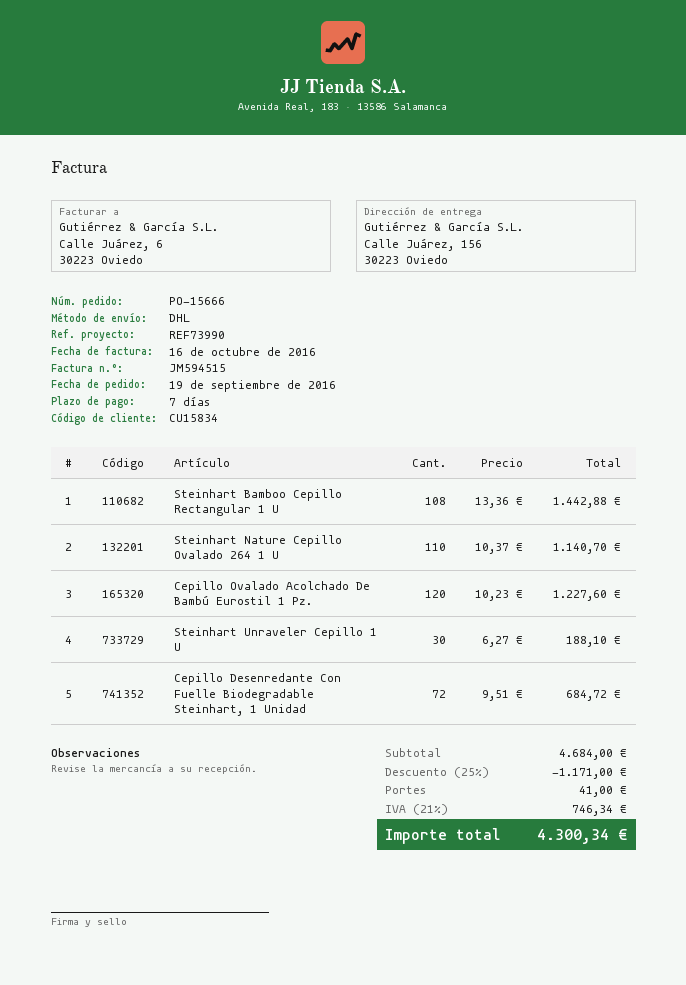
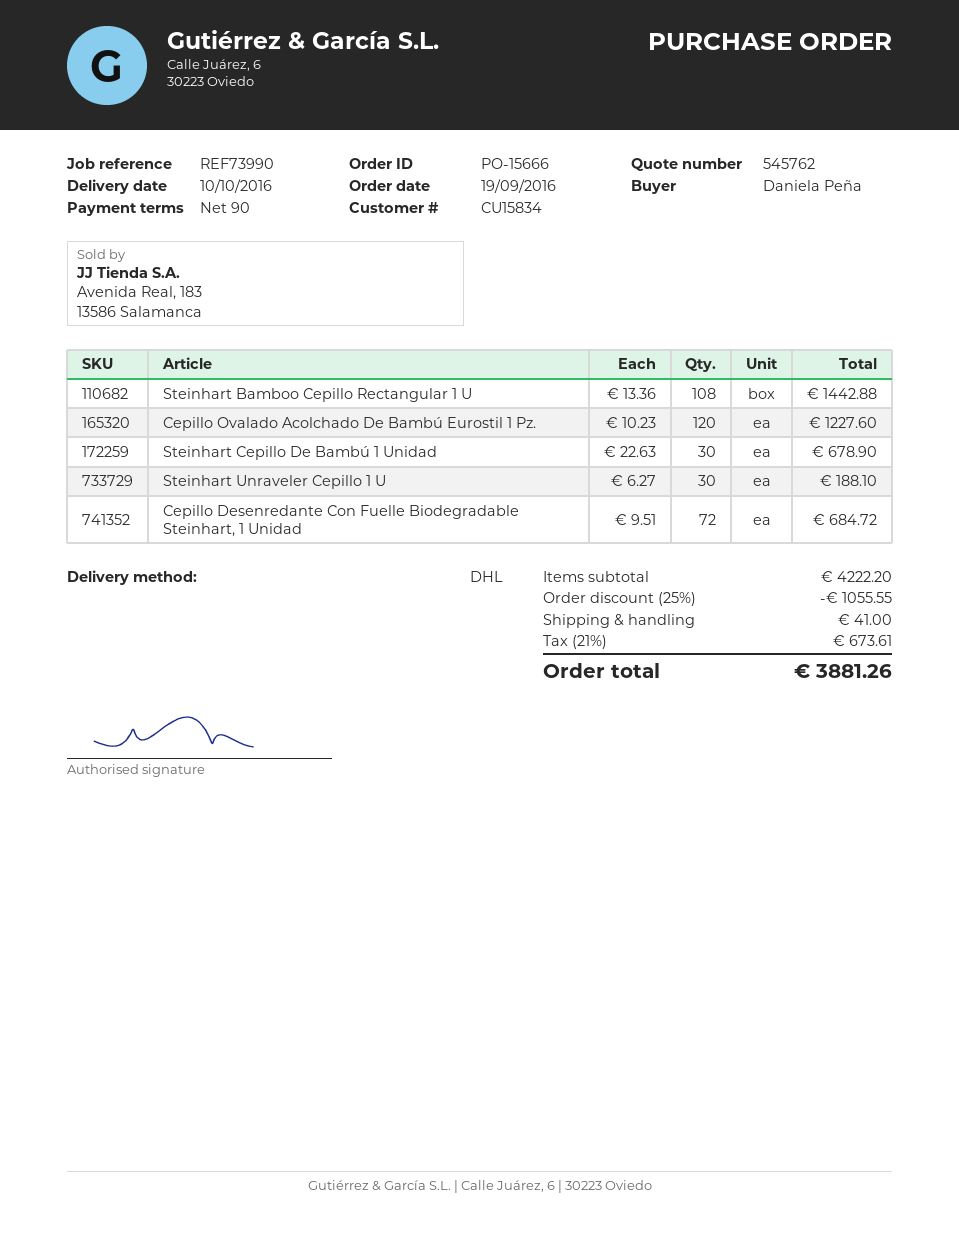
payment terms: 7 days -> 90 days
Steinhart Nature Cepillo Ovalado 264 1 U: 110 x 10.37 = 1140.70 -> none
Steinhart Cepillo De Bambú 1 Unidad: none -> 30 x 22.63 = 678.90
subtotal: 4684.00 -> 4222.20
discount: 25% = 1171.00 -> 25% = 1055.55
tax: 21% = 746.34 -> 21% = 673.61
total: 4300.34 -> 3881.26

